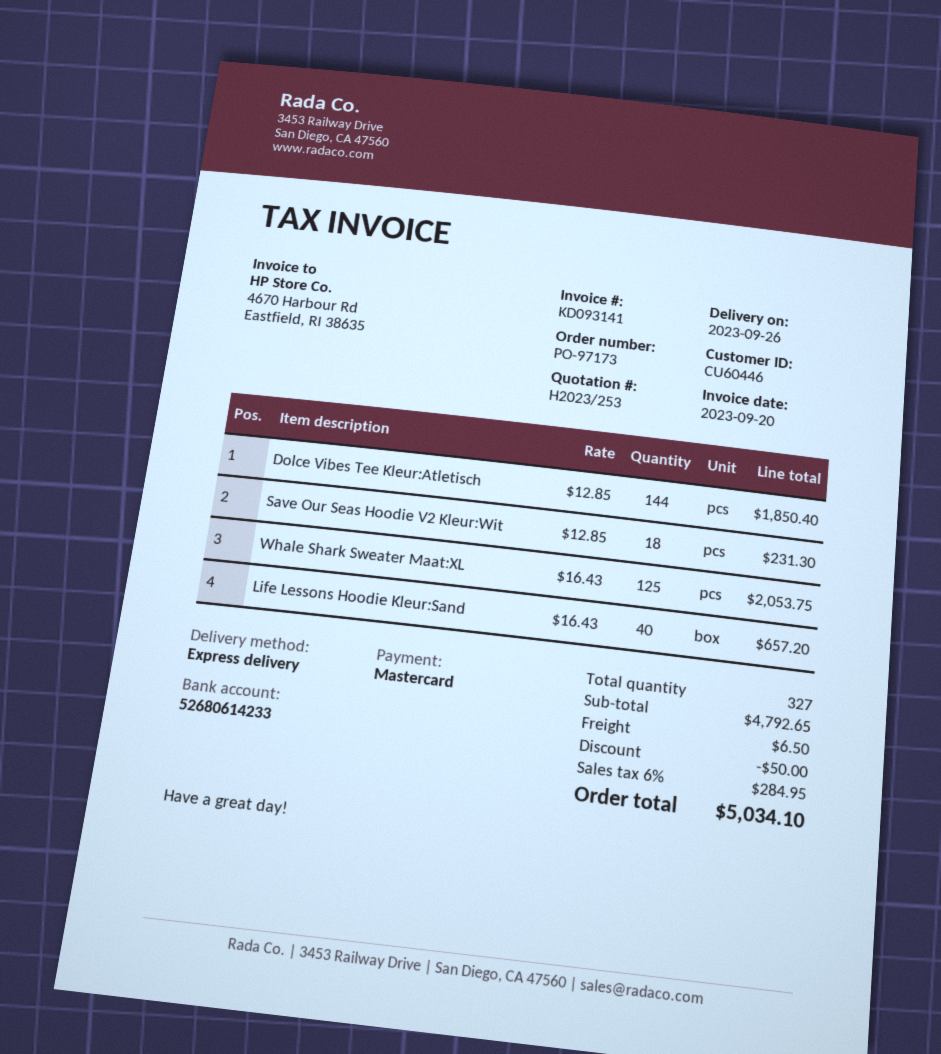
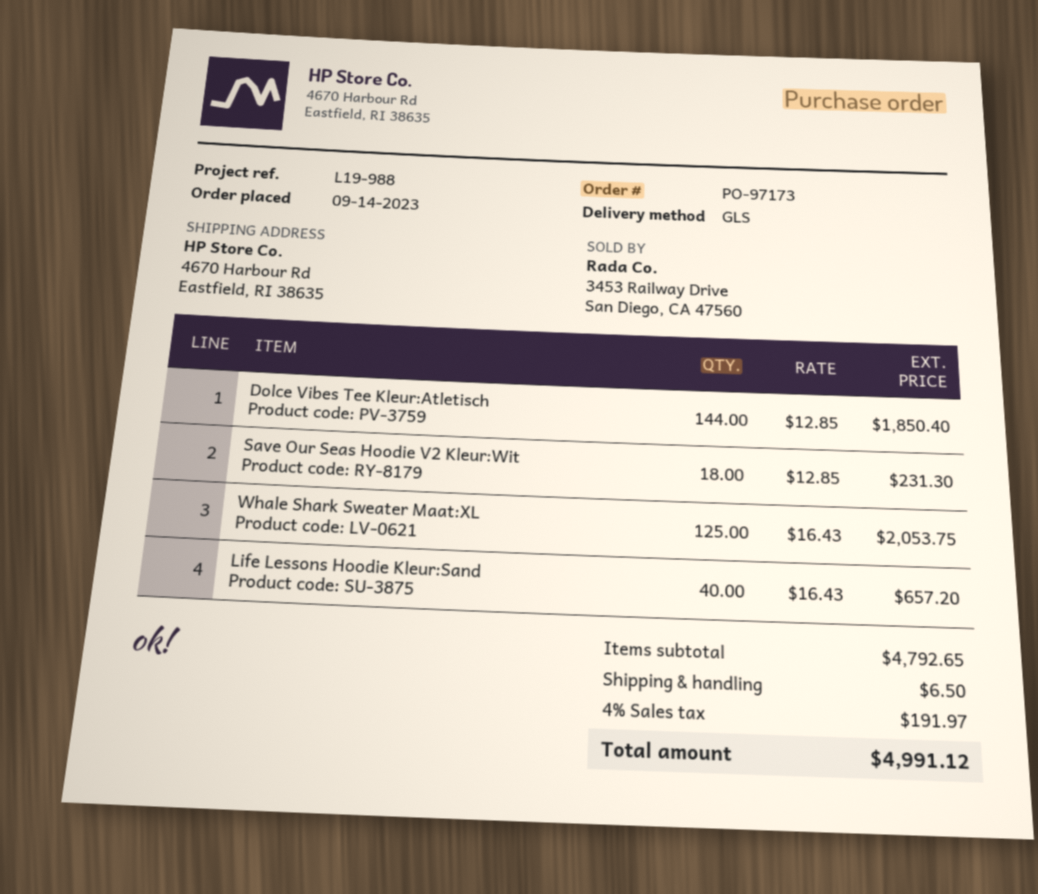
shipping method: express -> GLS
discount: 50.00 -> none
tax: 6% = 284.95 -> 4% = 191.97
total: 5034.10 -> 4991.12

